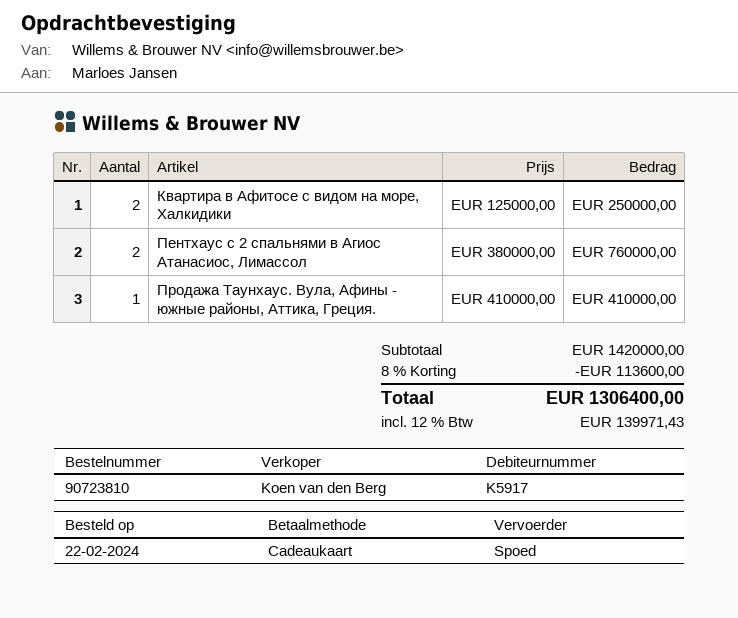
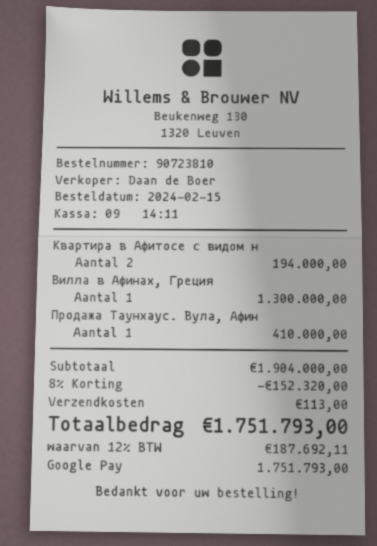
order date: 2024-02-22 -> 2024-02-15
sales rep: Koen van den Berg -> Daan de Boer
payment method: gift card -> Google Pay
Квартира в Афитосе с видом на море, Халкидики: 2 for 250000.00 -> 2 for 194000.00
Пентхаус с 2 спальнями в Агиос Атанасиос, Лимассол: 2 for 760000.00 -> none
Вилла в Афинах, Греция: none -> 1 for 1300000.00
subtotal: 1420000.00 -> 1904000.00
discount: 8% = 113600.00 -> 8% = 152320.00
shipping: none -> 113.00
tax: 12% = 139971.43 -> 12% = 187692.11
total: 1306400.00 -> 1751793.00

